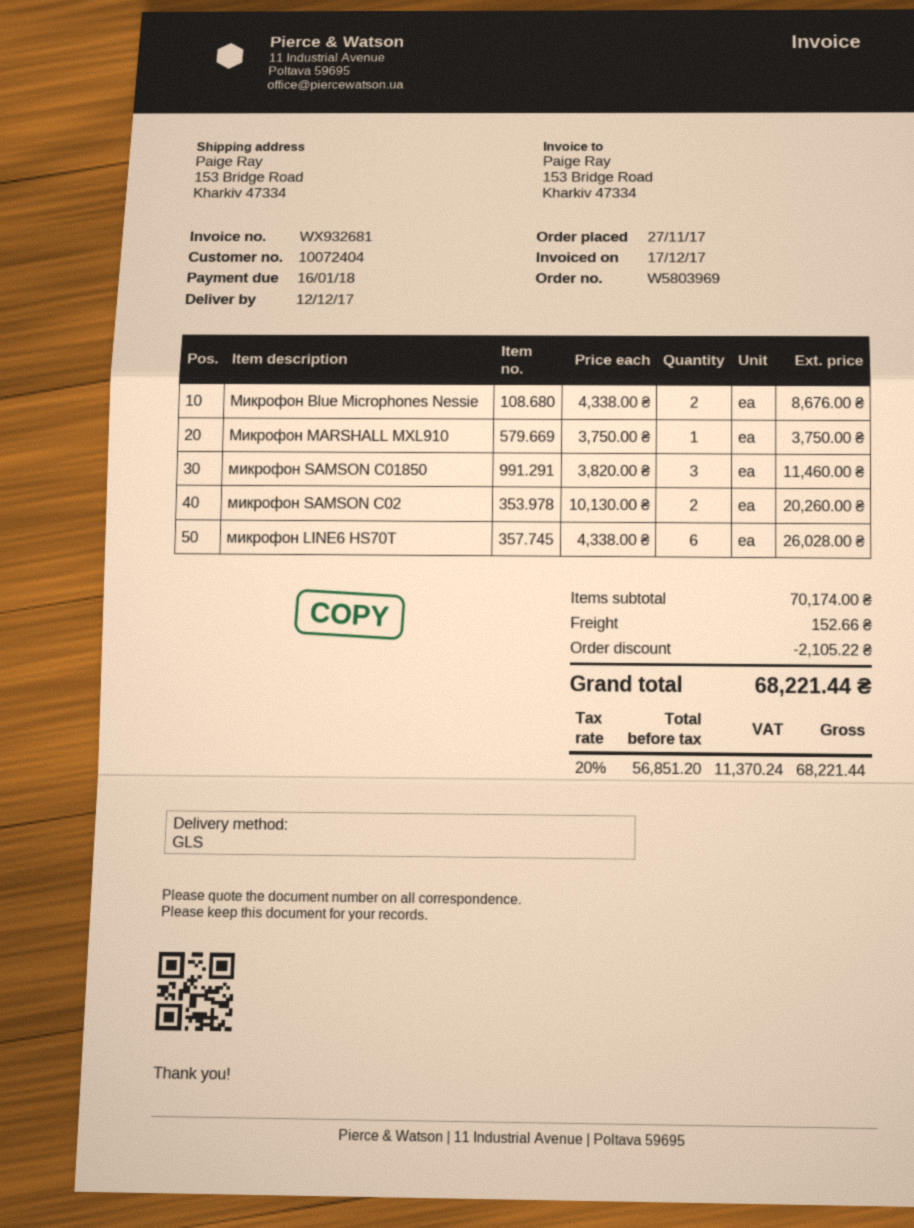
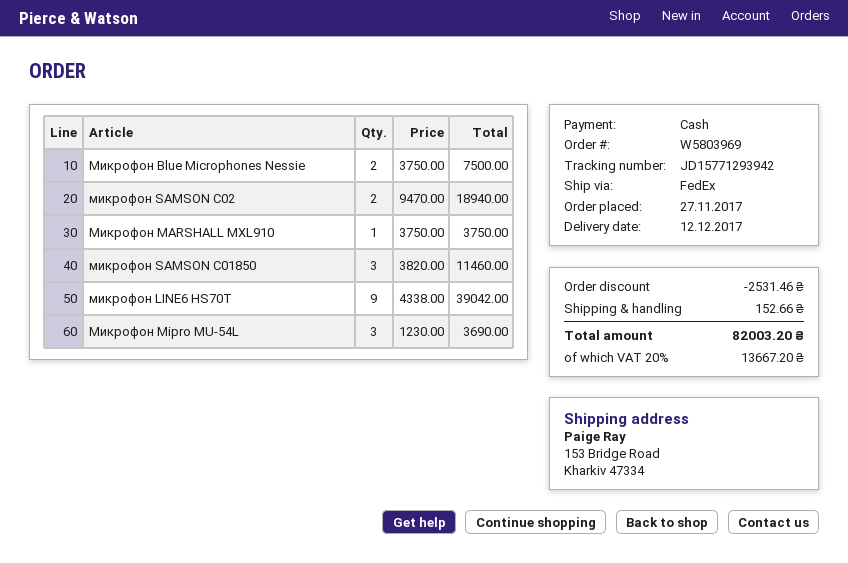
shipping method: GLS -> FedEx
Микрофон Blue Microphones Nessie: 2 x 4338.00 = 8676.00 -> 2 x 3750.00 = 7500.00
микрофон SAMSON C02: 2 x 10130.00 = 20260.00 -> 2 x 9470.00 = 18940.00
микрофон LINE6 HS70T: 6 x 4338.00 = 26028.00 -> 9 x 4338.00 = 39042.00
Микрофон Mipro MU-54L: none -> 3 x 1230.00 = 3690.00
discount: 2105.22 -> 2531.46
tax: 20% = 11370.24 -> 20% = 13667.20
total: 68221.44 -> 82003.20

